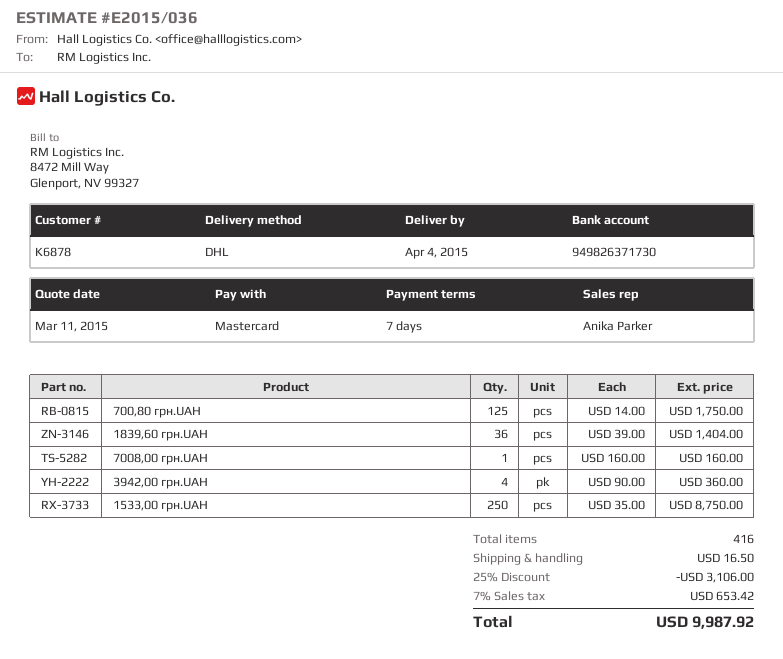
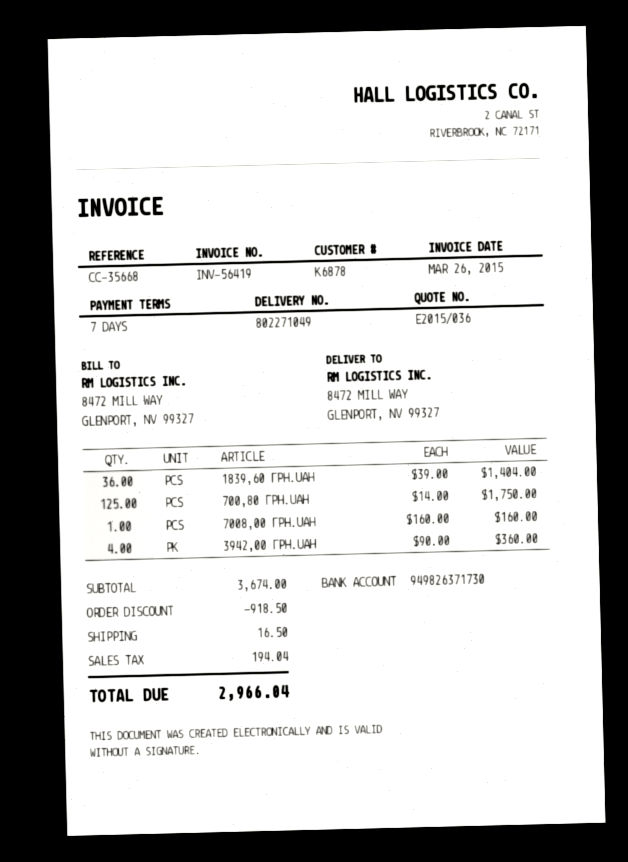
1533,00 грн.UAH: 250 x 35.00 = 8750.00 -> none
discount: 3106.00 -> 918.50
tax: 653.42 -> 194.04
total: 9987.92 -> 2966.04

